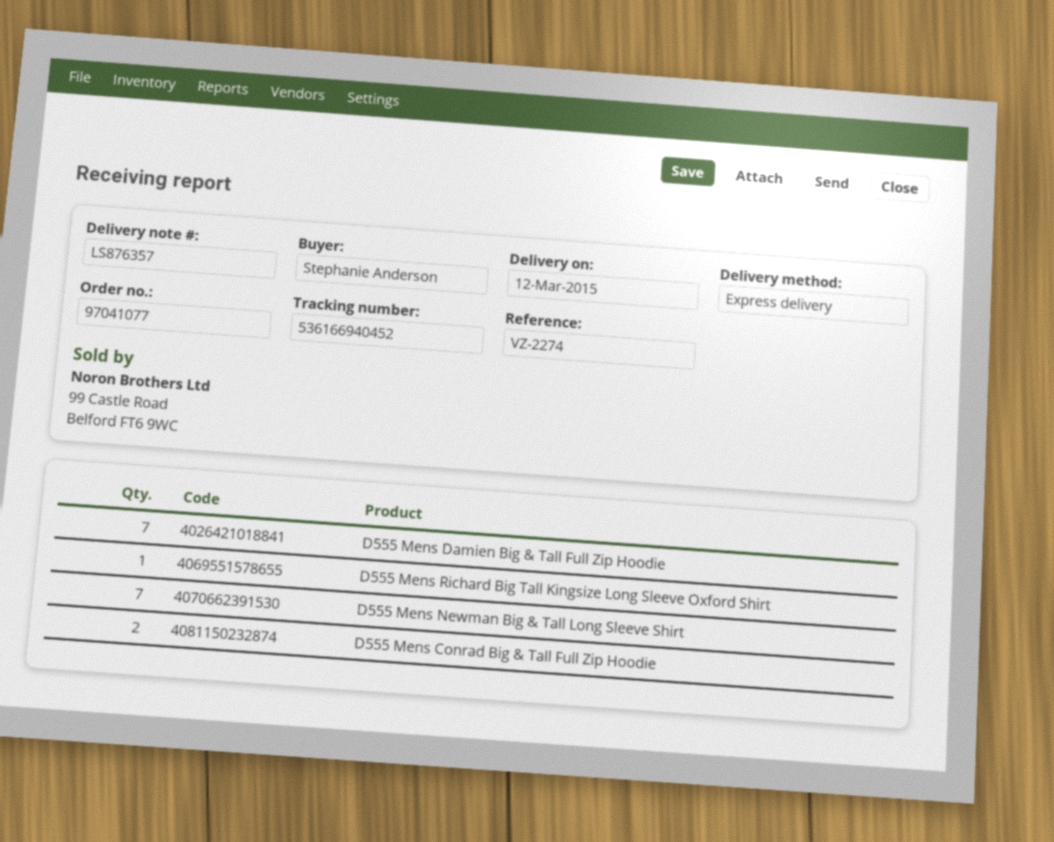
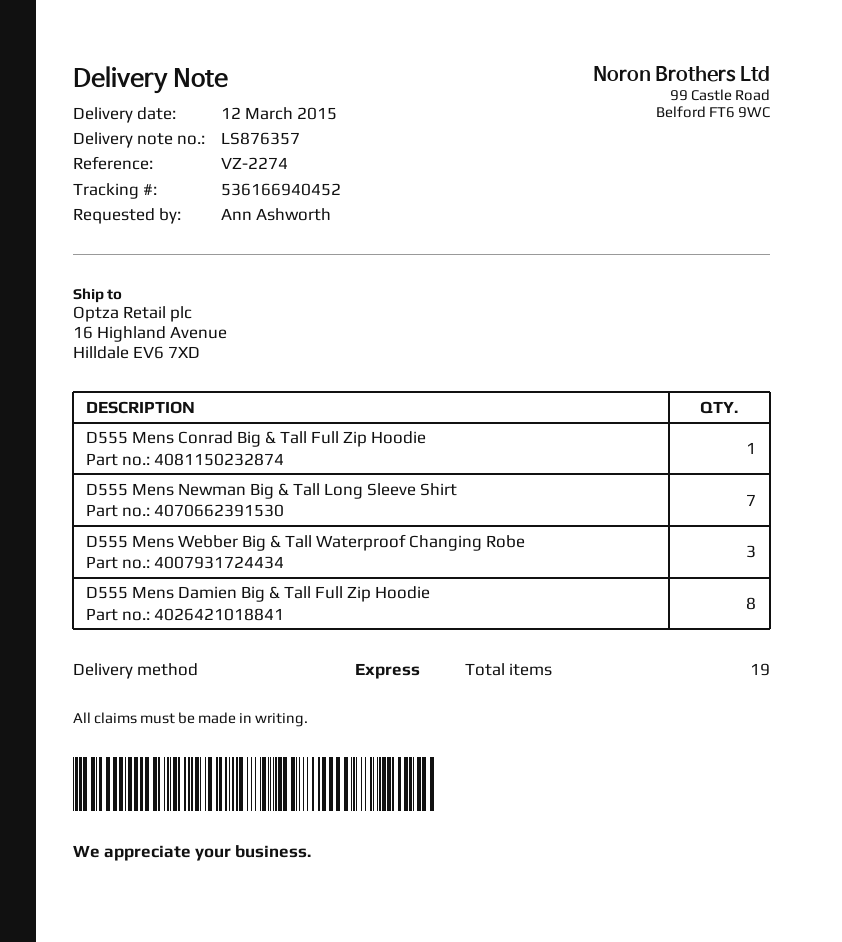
ordered by: Stephanie Anderson -> Ann Ashworth
D555 Mens Damien Big & Tall Full Zip Hoodie: 7 -> 8
D555 Mens Richard Big Tall Kingsize Long Sleeve Oxford Shirt: 1 -> none
D555 Mens Conrad Big & Tall Full Zip Hoodie: 2 -> 1
D555 Mens Webber Big & Tall Waterproof Changing Robe: none -> 3

